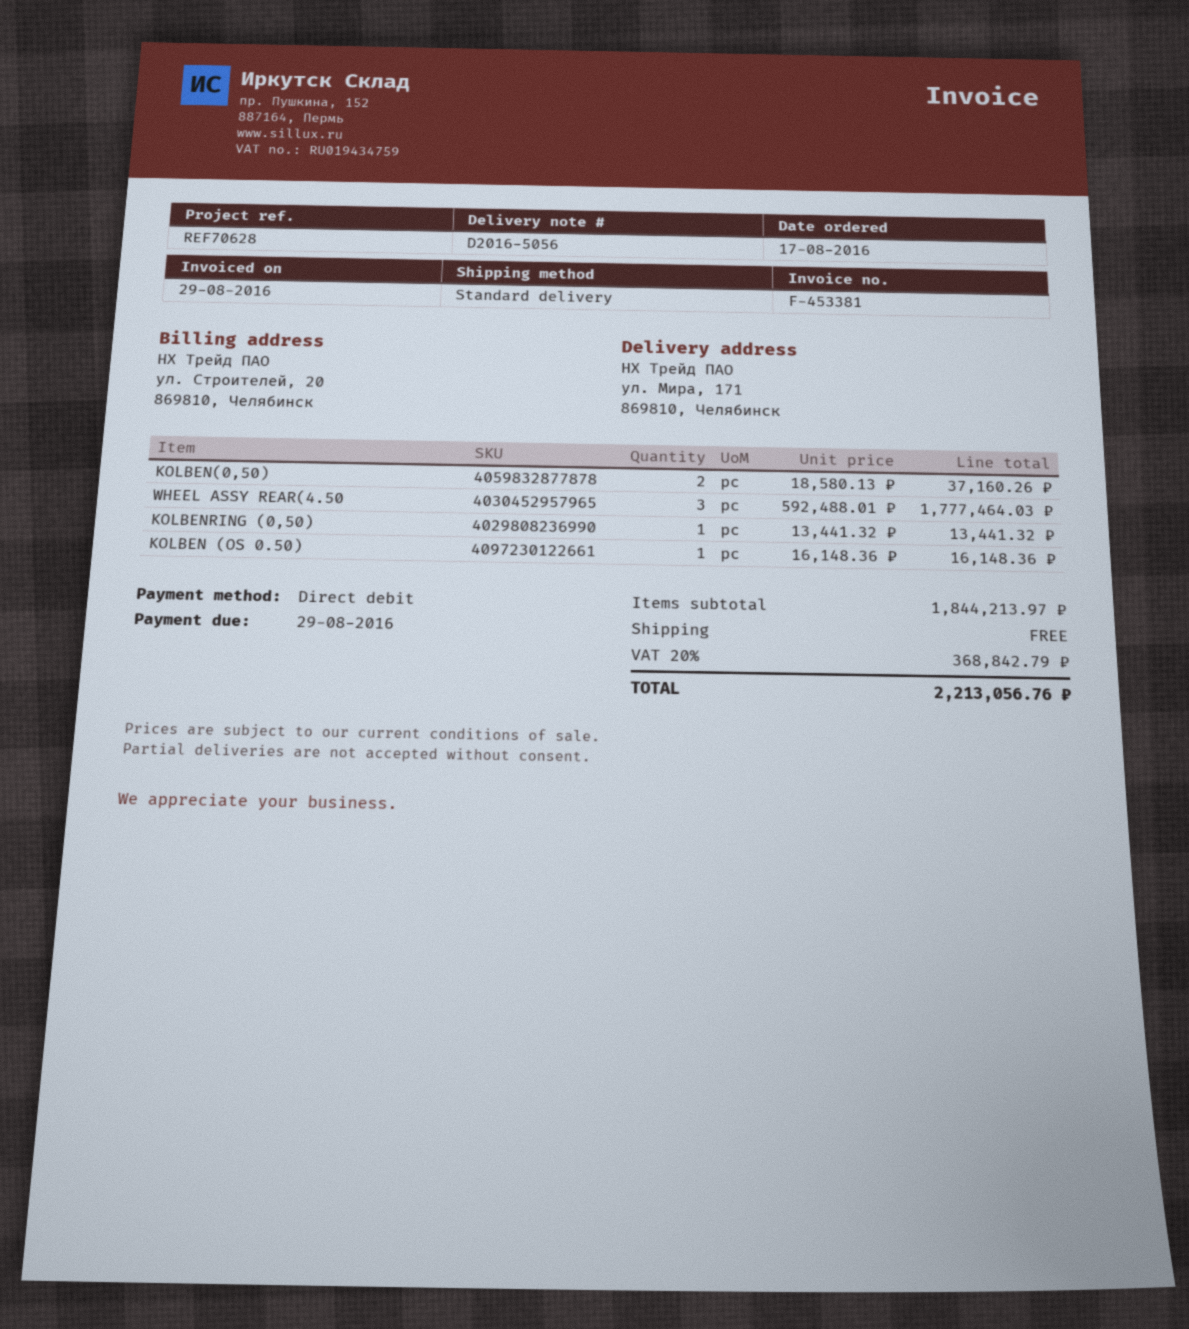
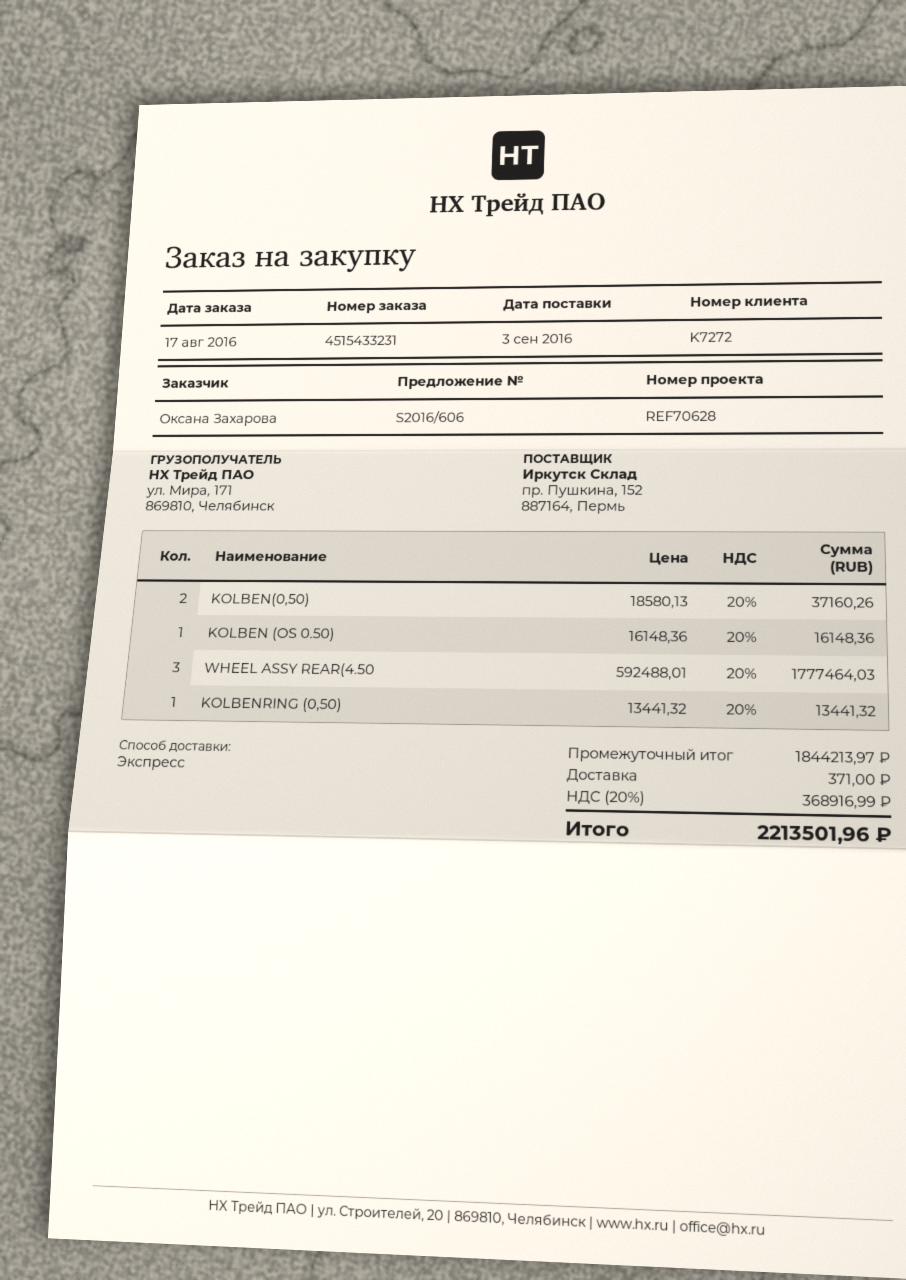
shipping method: standard -> express
shipping: 0.00 -> 371.00
tax: 20% = 368842.79 -> 20% = 368916.99
total: 2213056.76 -> 2213501.96

